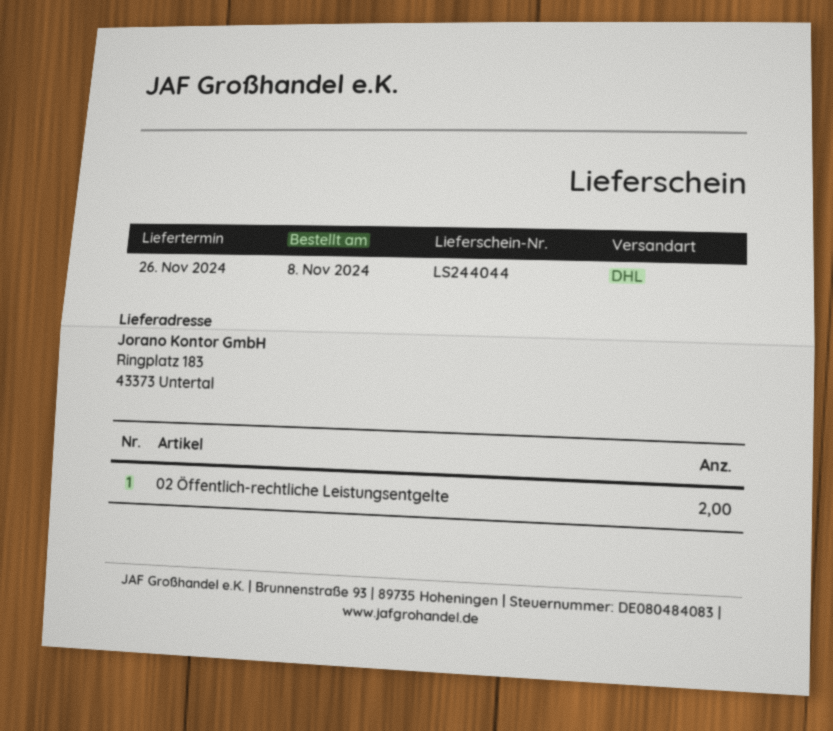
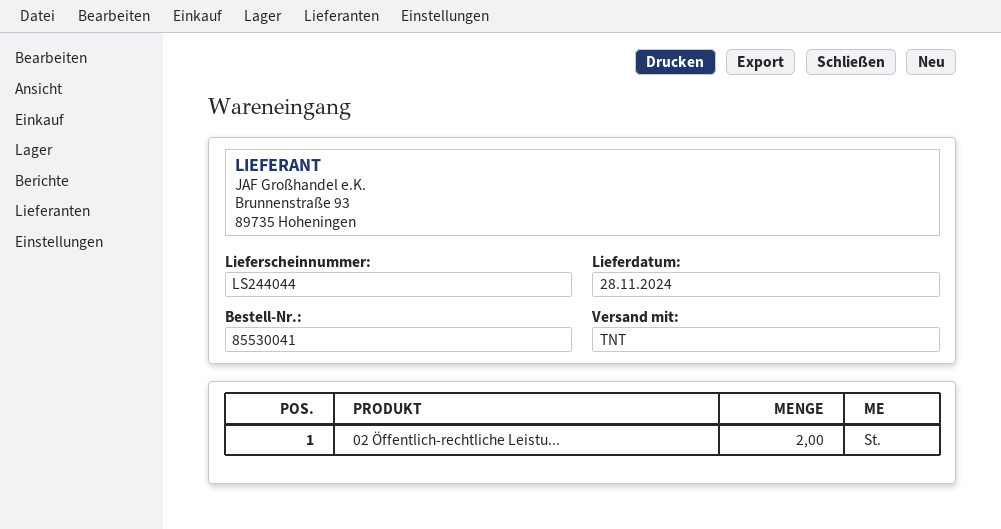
delivery date: 2024-11-26 -> 2024-11-28
shipping method: DHL -> TNT

